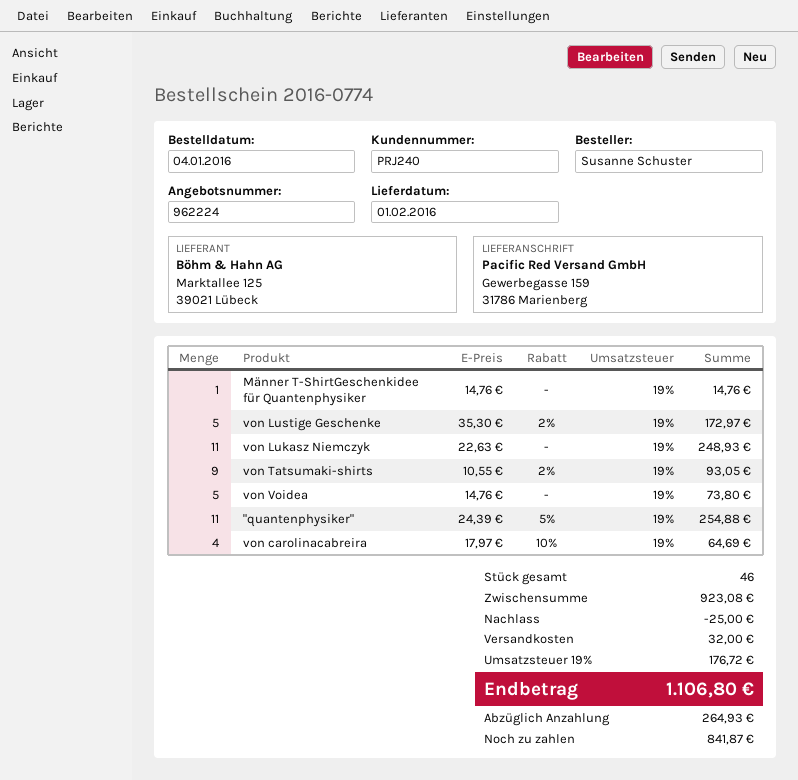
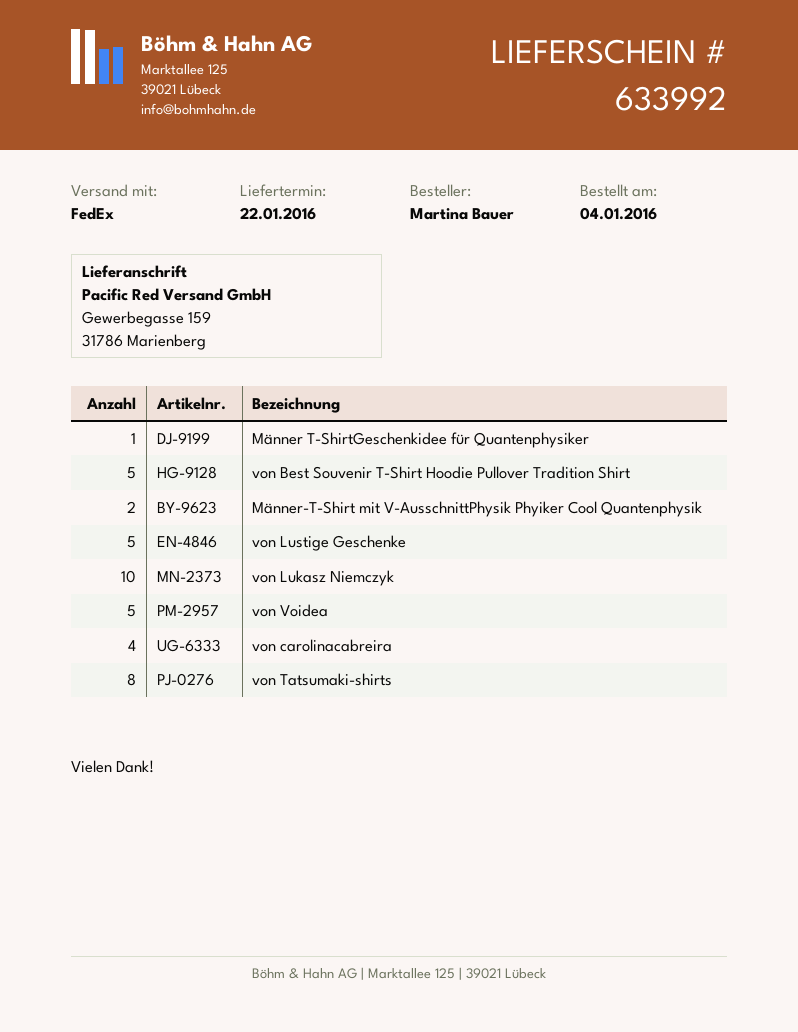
delivery date: 2016-02-01 -> 2016-01-22
ordered by: Susanne Schuster -> Martina Bauer
von Lukasz Niemczyk: 11 -> 10
von Tatsumaki-shirts: 9 -> 8
"quantenphysiker": 11 -> none
von Best Souvenir T-Shirt Hoodie Pullover Tradition Shirt: none -> 5
Männer-T-Shirt mit V-AusschnittPhysik Phyiker Cool Quantenphysik: none -> 2

